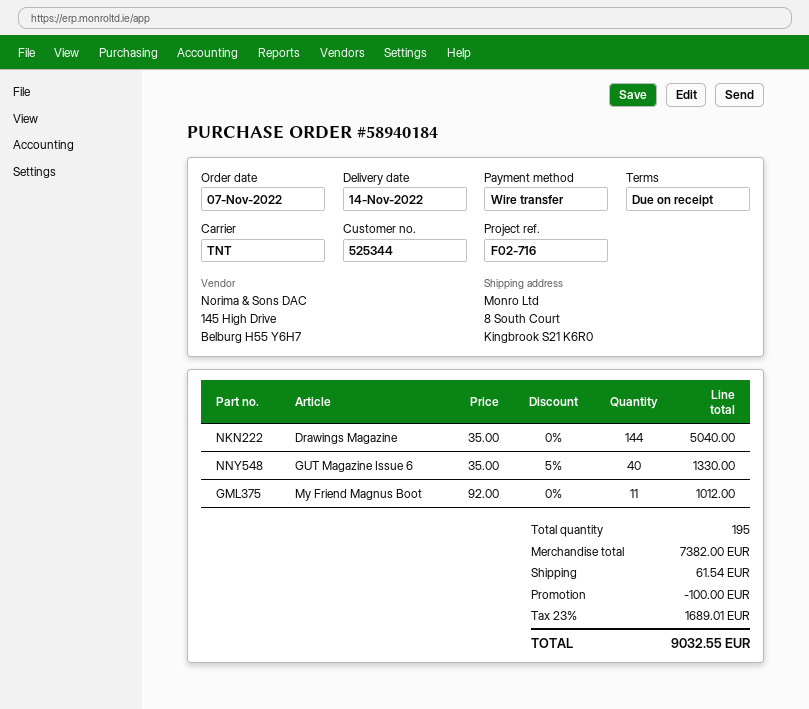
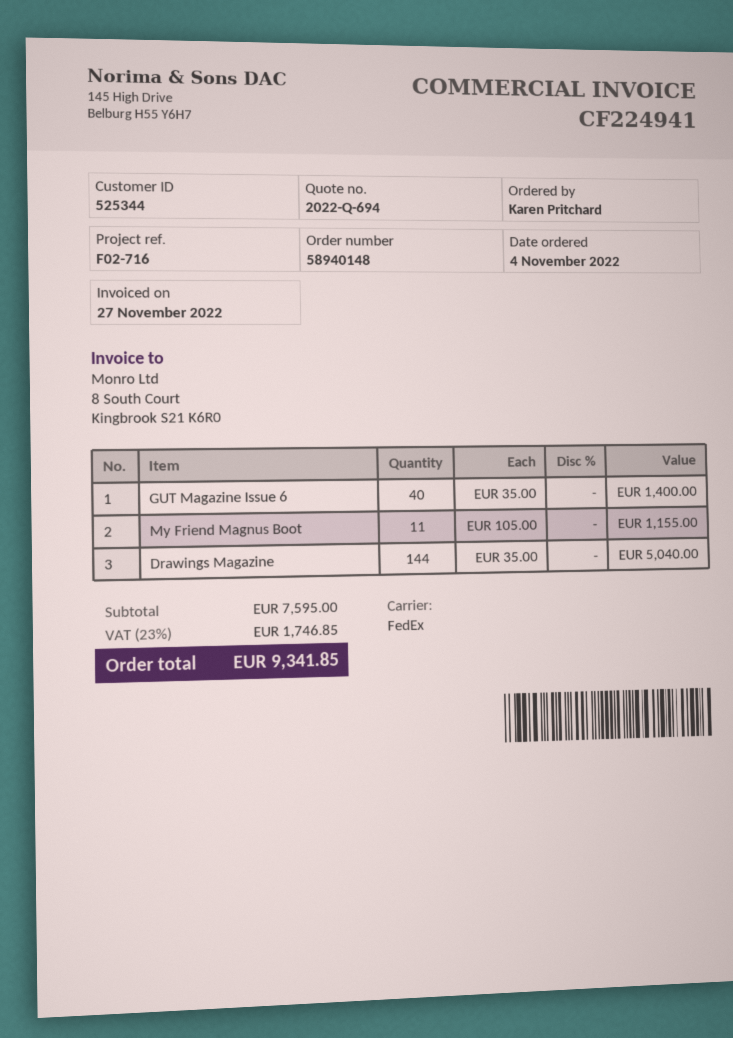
order number: 58940184 -> 58940148
order date: 2022-11-07 -> 2022-11-04
shipping method: TNT -> FedEx
GUT Magazine Issue 6: 40 x 35.00 - 5% = 1330.00 -> 40 x 35.00 = 1400.00
My Friend Magnus Boot: 11 x 92.00 = 1012.00 -> 11 x 105.00 = 1155.00
subtotal: 7382.00 -> 7595.00
discount: 100.00 -> none
shipping: 61.54 -> none
tax: 23% = 1689.01 -> 23% = 1746.85
total: 9032.55 -> 9341.85

